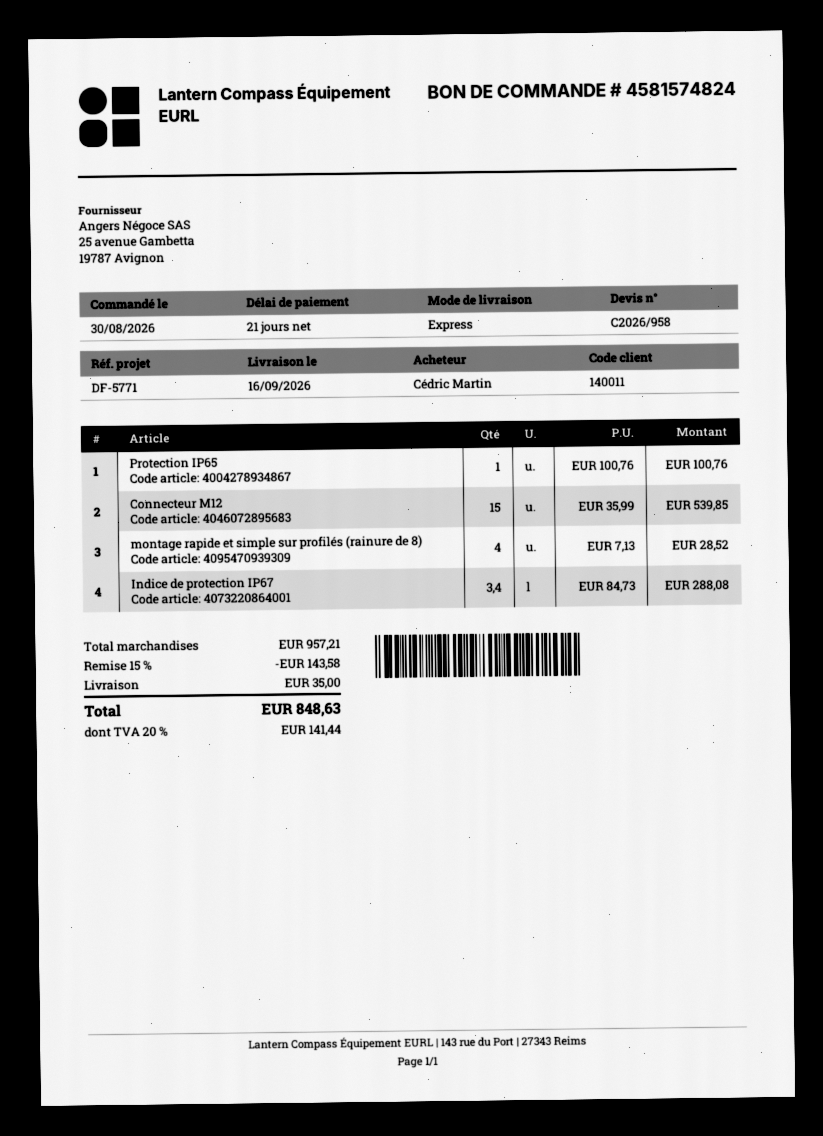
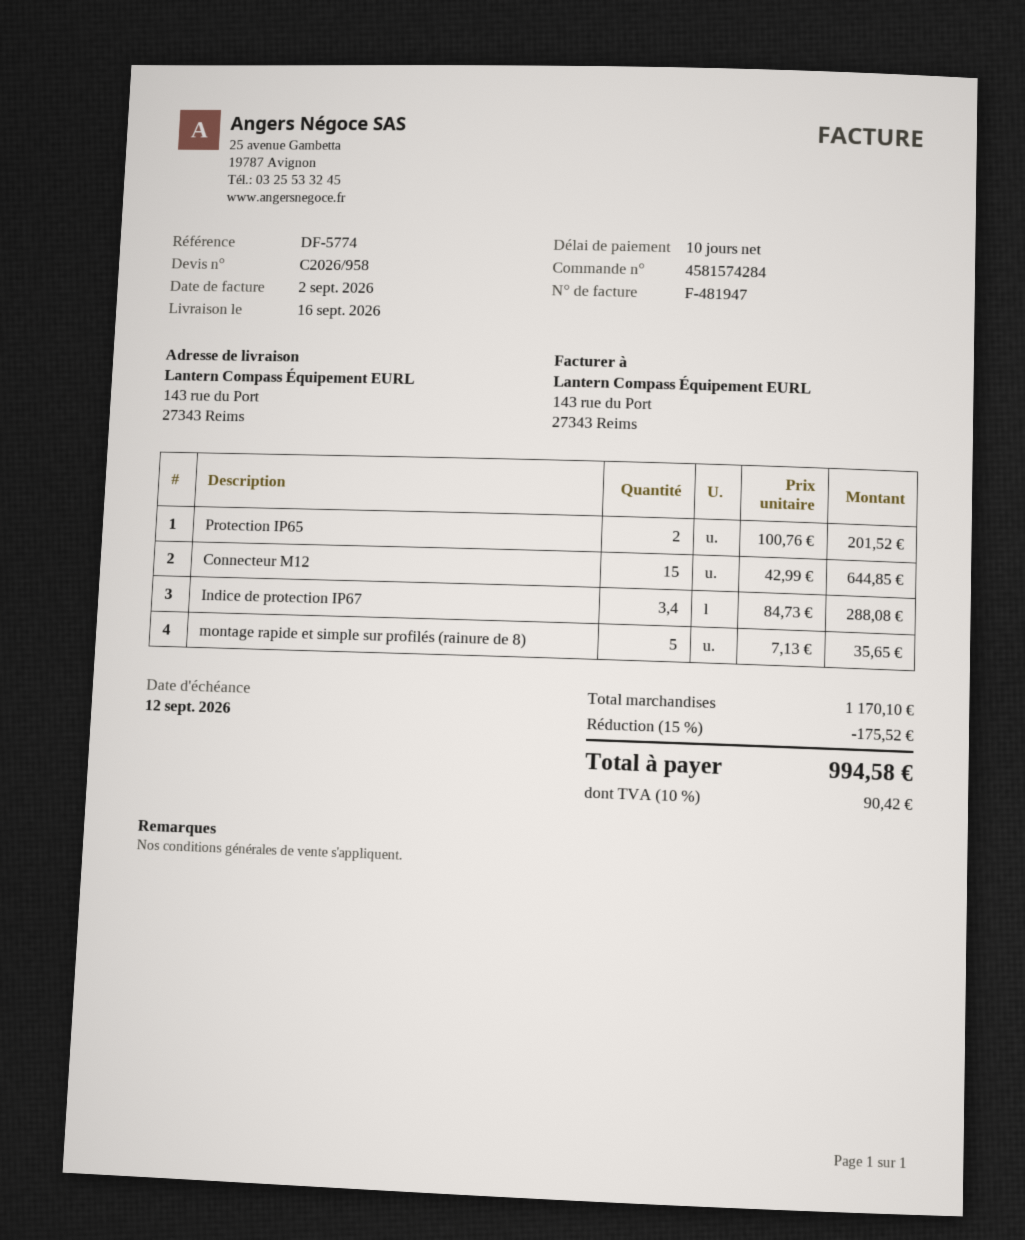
order number: 4581574824 -> 4581574284
payment terms: 21 days -> 10 days
reference: DF-5771 -> DF-5774
Protection IP65: 1 x 100.76 = 100.76 -> 2 x 100.76 = 201.52
Connecteur M12: 15 x 35.99 = 539.85 -> 15 x 42.99 = 644.85
montage rapide et simple sur profilés (rainure de 8): 4 x 7.13 = 28.52 -> 5 x 7.13 = 35.65
subtotal: 957.21 -> 1170.10
discount: 15% = 143.58 -> 15% = 175.52
shipping: 35.00 -> none
tax: 20% = 141.44 -> 10% = 90.42
total: 848.63 -> 994.58

